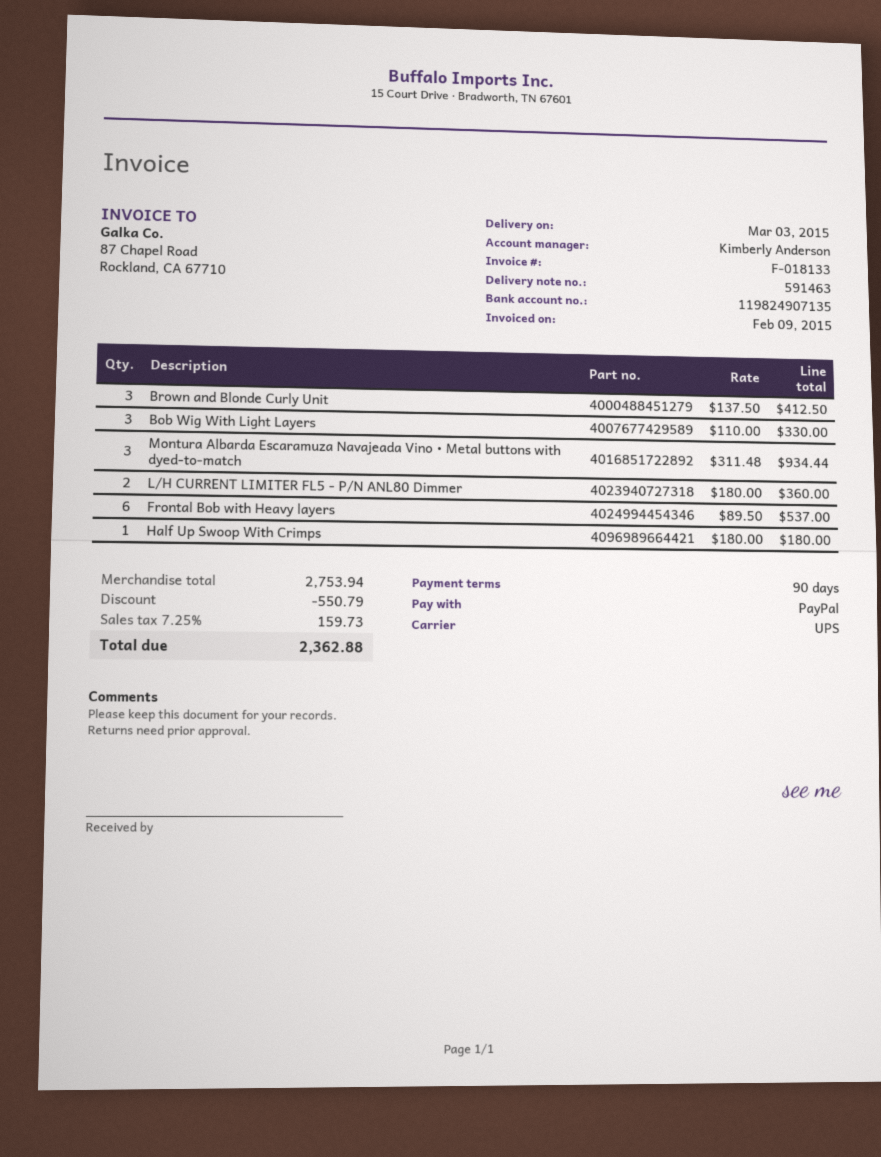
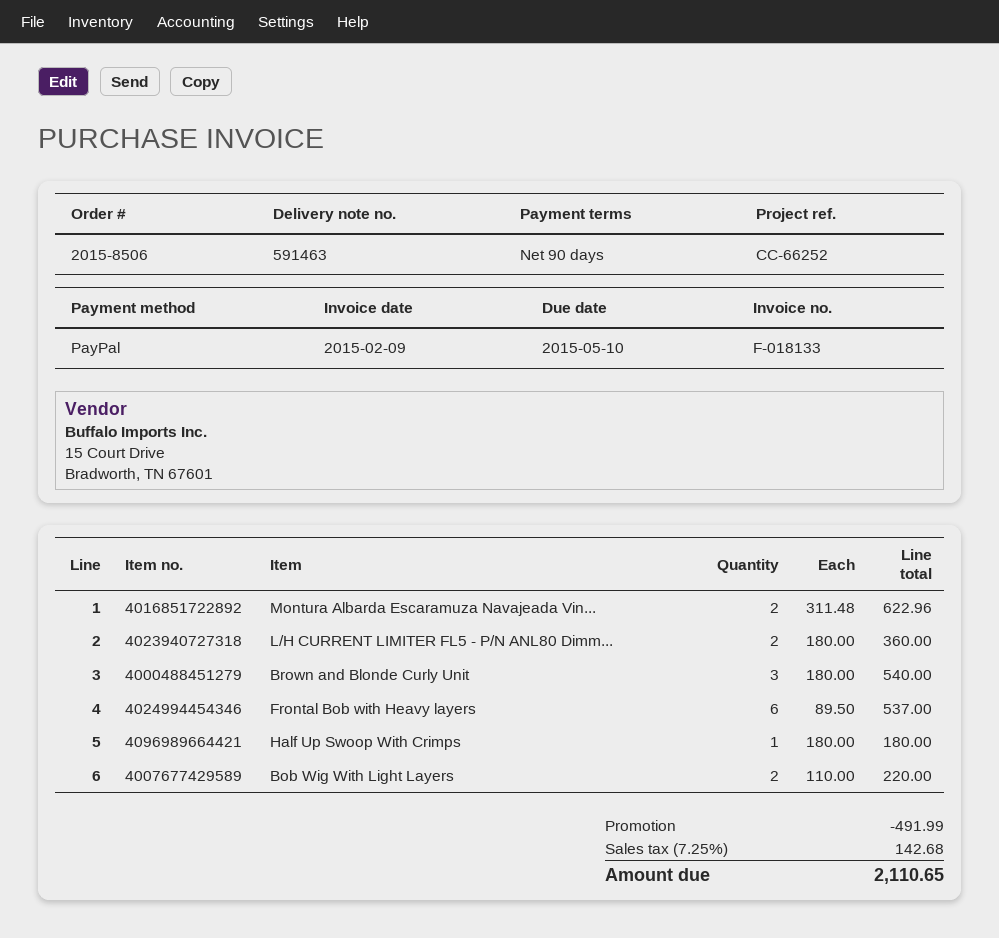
Brown and Blonde Curly Unit: 3 x 137.50 = 412.50 -> 3 x 180.00 = 540.00
Bob Wig With Light Layers: 3 x 110.00 = 330.00 -> 2 x 110.00 = 220.00
Montura Albarda Escaramuza Navajeada Vino • Metal buttons with dyed-to-match: 3 x 311.48 = 934.44 -> 2 x 311.48 = 622.96
discount: 550.79 -> 491.99
tax: 7.25% = 159.73 -> 7.25% = 142.68
total: 2362.88 -> 2110.65

